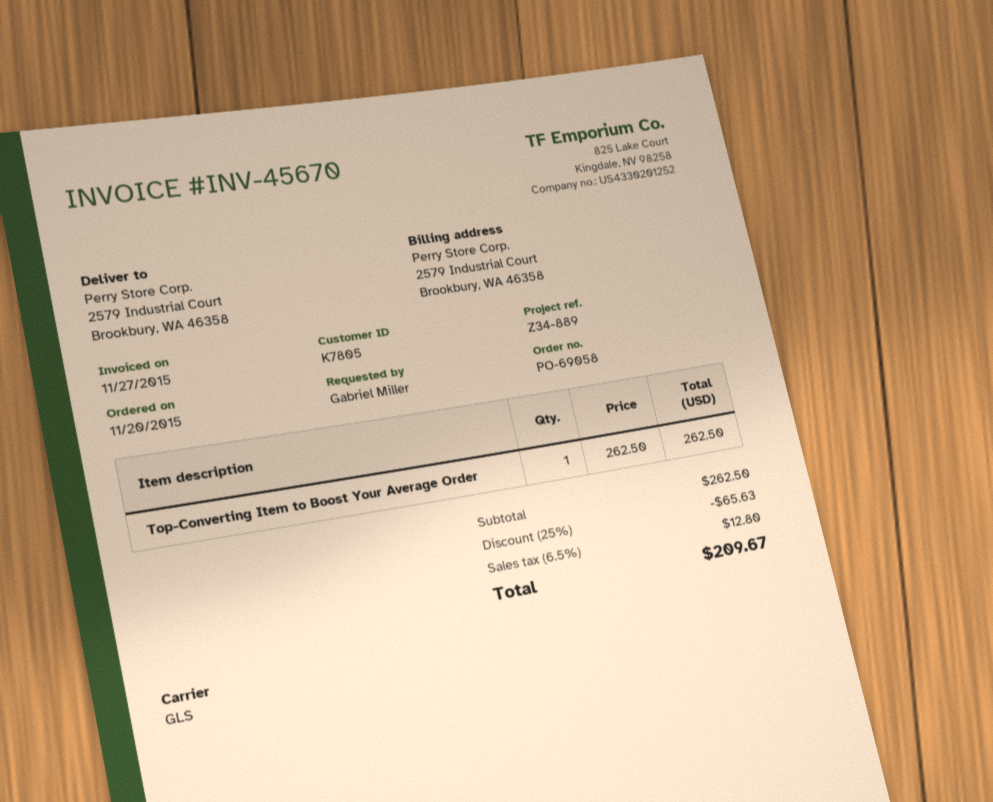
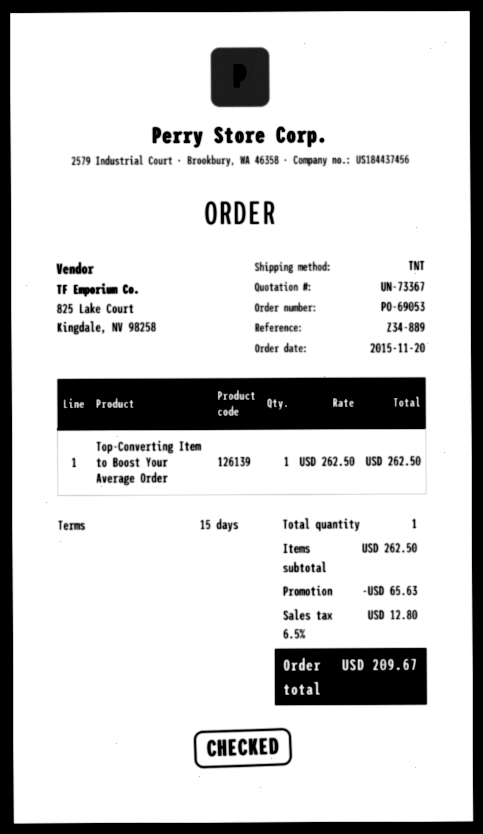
order number: PO-69058 -> PO-69053
shipping method: GLS -> TNT

